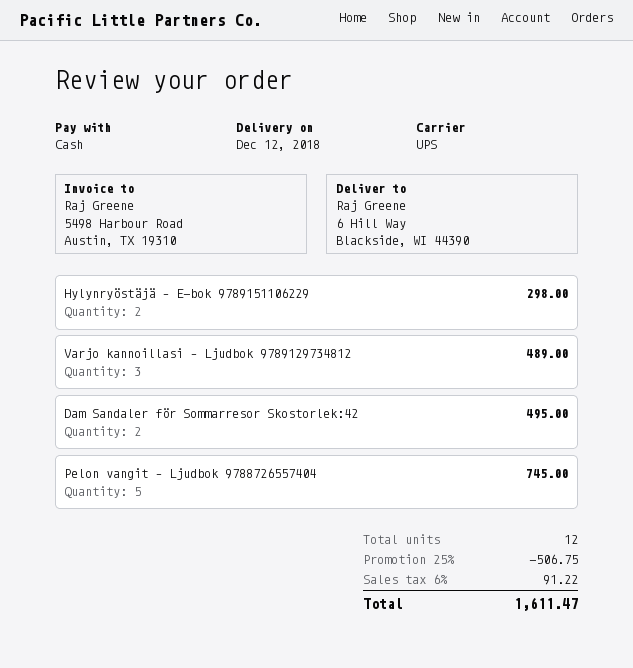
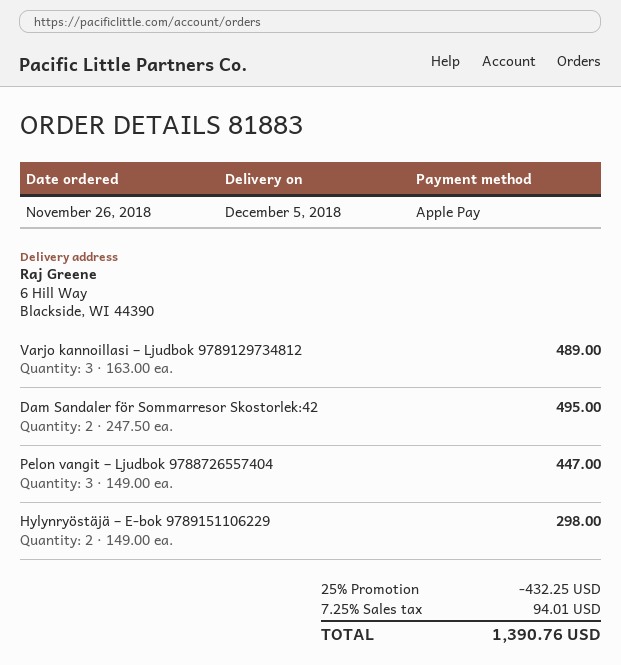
delivery date: 2018-12-12 -> 2018-12-05
payment method: cash -> Apple Pay
Pelon vangit – Ljudbok 9788726557404: 5 for 745.00 -> 3 for 447.00
discount: 25% = 506.75 -> 25% = 432.25
tax: 6% = 91.22 -> 7.25% = 94.01
total: 1611.47 -> 1390.76

